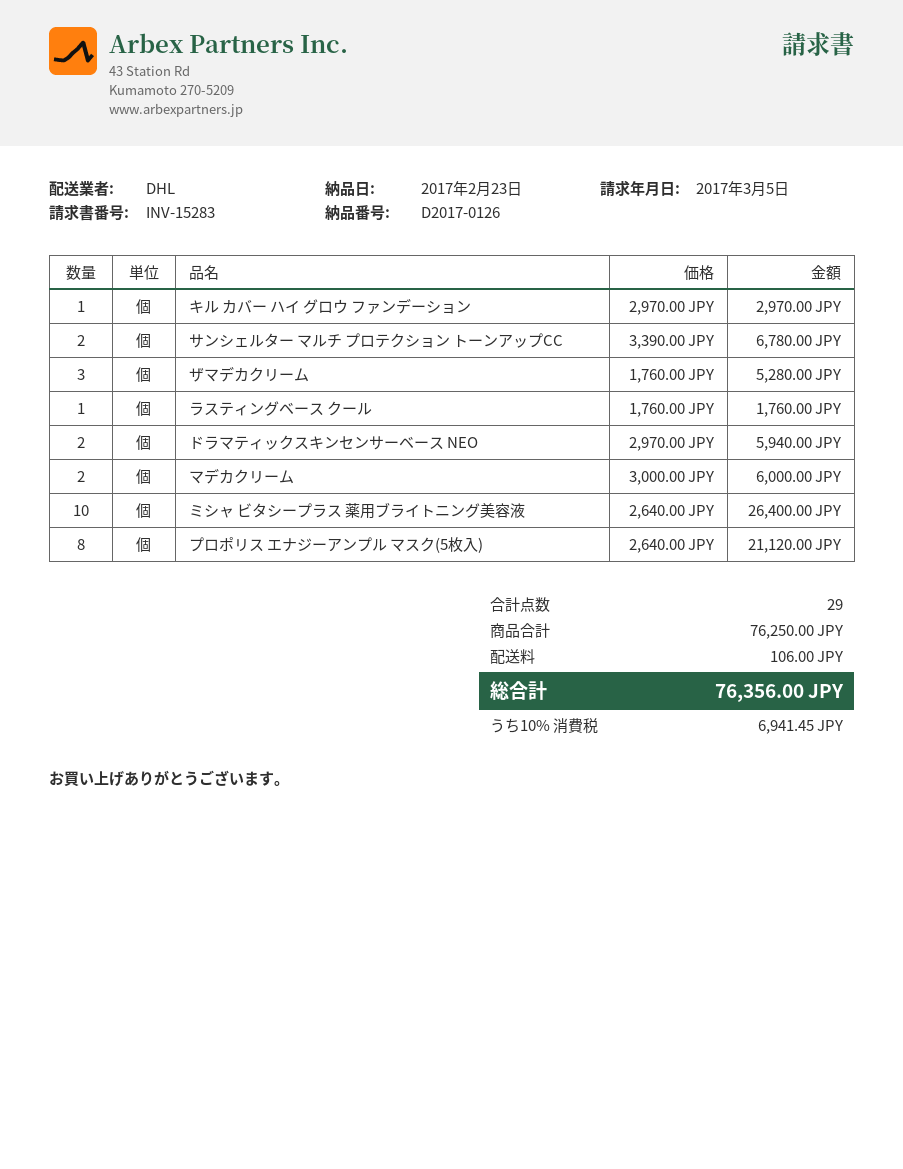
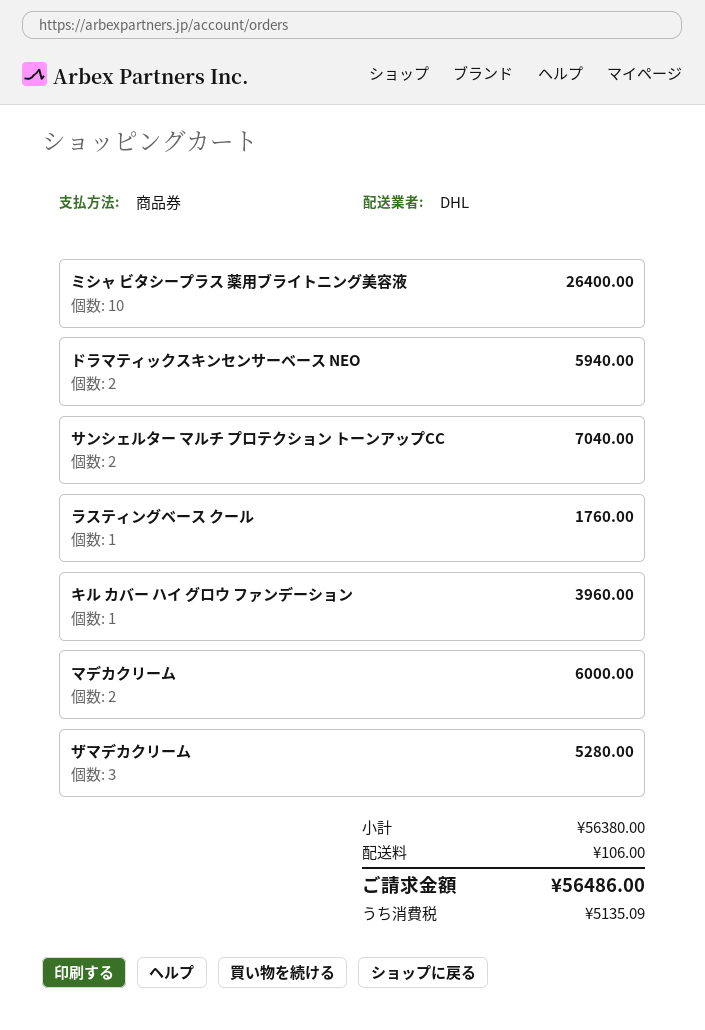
キル カバー ハイ グロウ ファンデーション: 1 for 2970.00 -> 1 for 3960.00
サンシェルター マルチ プロテクション トーンアップCC: 2 for 6780.00 -> 2 for 7040.00
プロポリス エナジーアンプル マスク(5枚入): 8 for 21120.00 -> none
subtotal: 76250.00 -> 56380.00
tax: 6941.45 -> 5135.09
total: 76356.00 -> 56486.00

